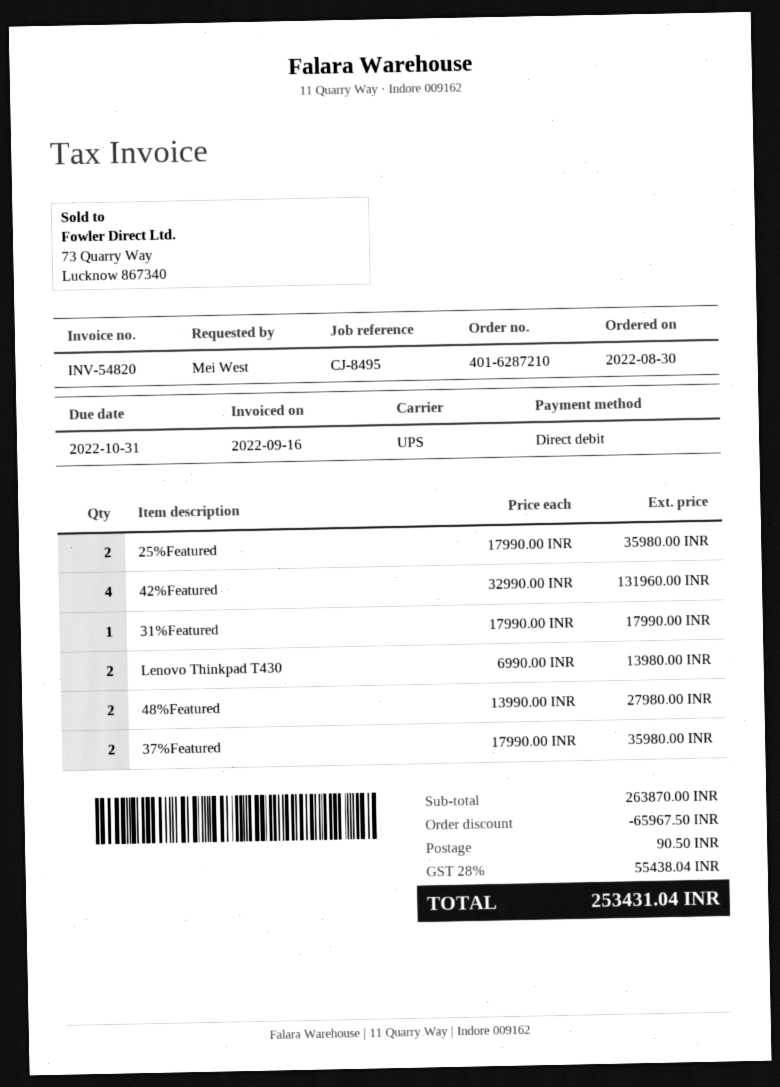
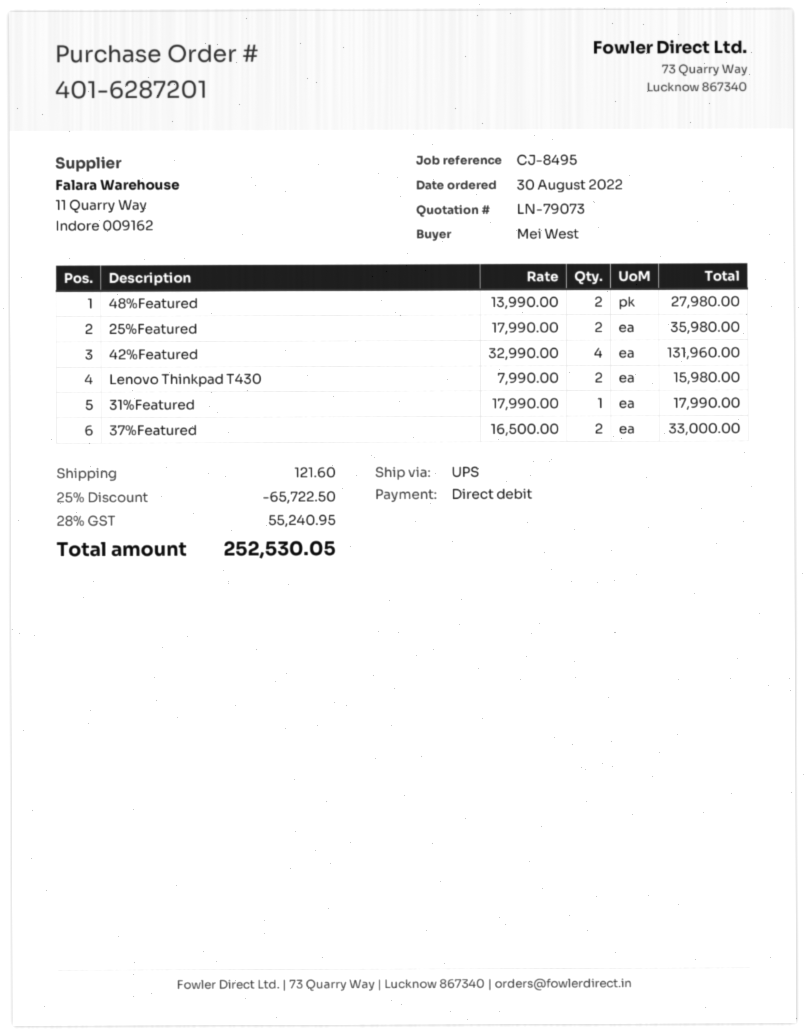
order number: 401-6287210 -> 401-6287201
Lenovo Thinkpad T430: 2 x 6990.00 = 13980.00 -> 2 x 7990.00 = 15980.00
37%Featured: 2 x 17990.00 = 35980.00 -> 2 x 16500.00 = 33000.00
discount: 65967.50 -> 65722.50
shipping: 90.50 -> 121.60
tax: 28% = 55438.04 -> 28% = 55240.95
total: 253431.04 -> 252530.05

